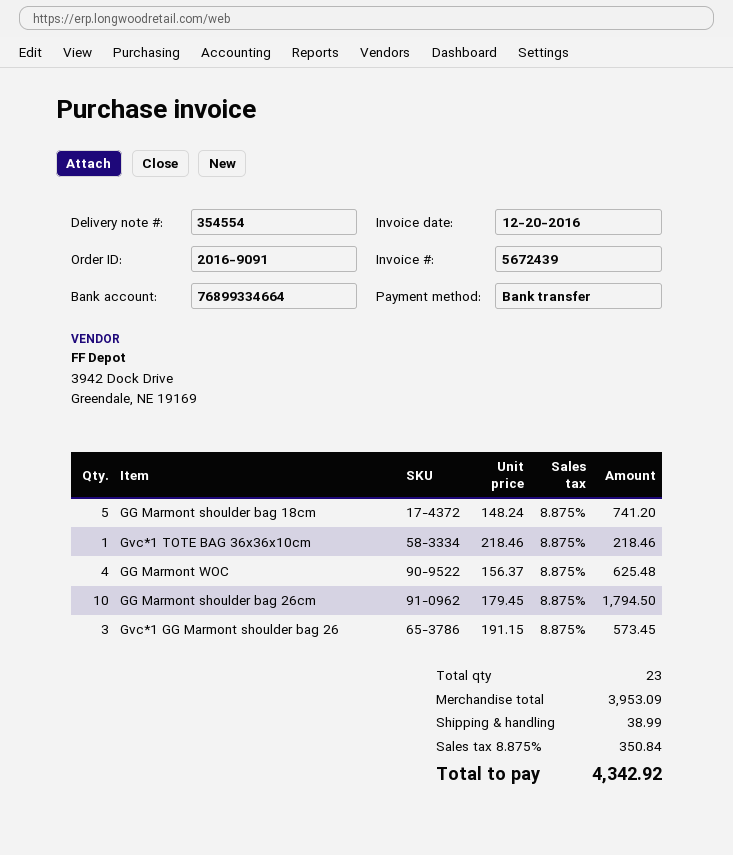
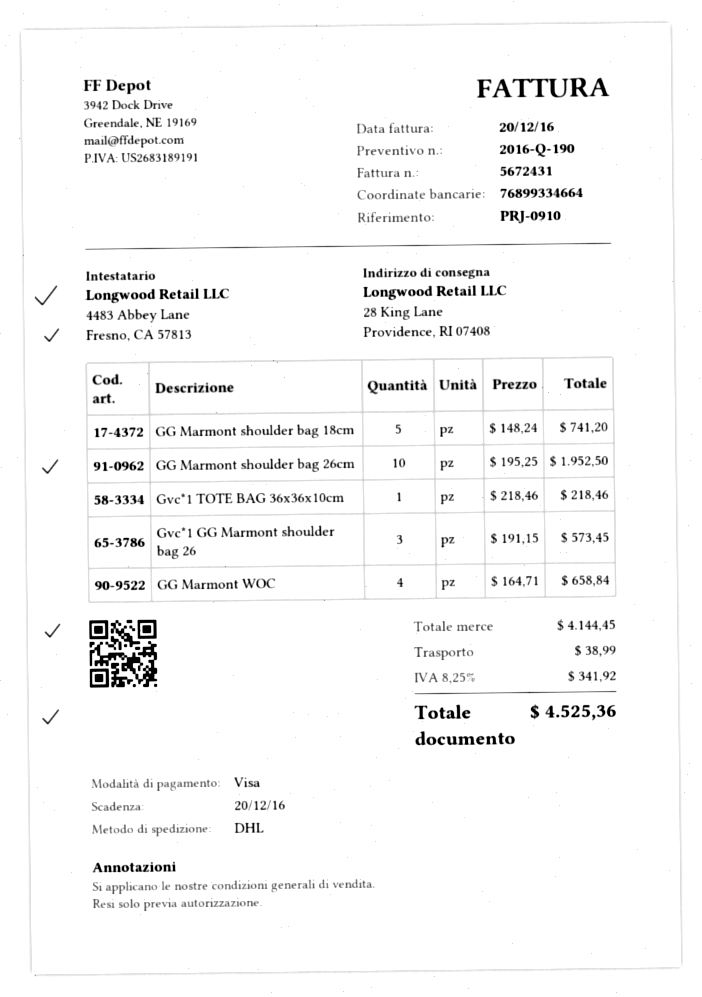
invoice number: 5672439 -> 5672431
payment method: bank transfer -> Visa
GG Marmont WOC: 4 x 156.37 = 625.48 -> 4 x 164.71 = 658.84
GG Marmont shoulder bag 26cm: 10 x 179.45 = 1794.50 -> 10 x 195.25 = 1952.50
subtotal: 3953.09 -> 4144.45
tax: 8.875% = 350.84 -> 8.25% = 341.92
total: 4342.92 -> 4525.36

